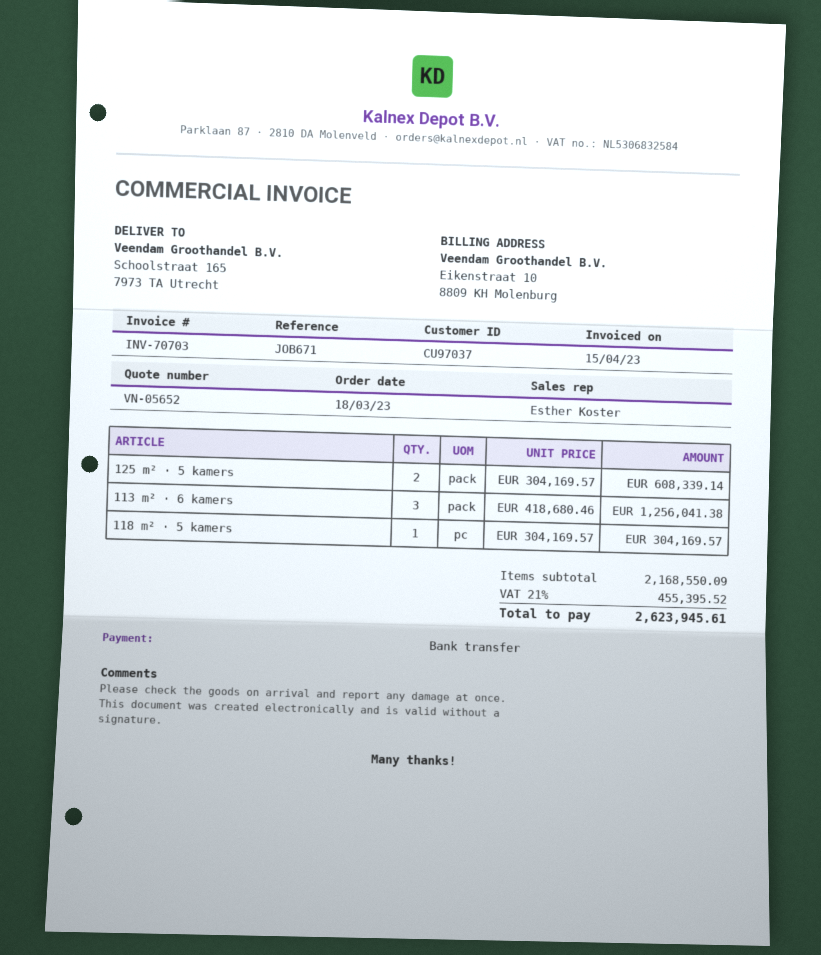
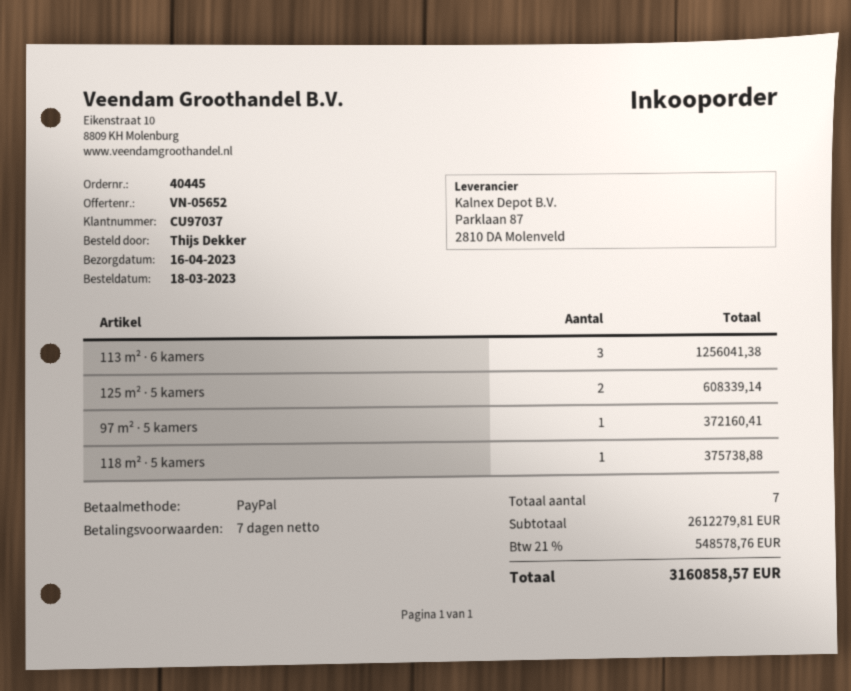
payment method: bank transfer -> PayPal
118 m² · 5 kamers: 1 for 304169.57 -> 1 for 375738.88
97 m² · 5 kamers: none -> 1 for 372160.41
subtotal: 2168550.09 -> 2612279.81
tax: 21% = 455395.52 -> 21% = 548578.76
total: 2623945.61 -> 3160858.57

